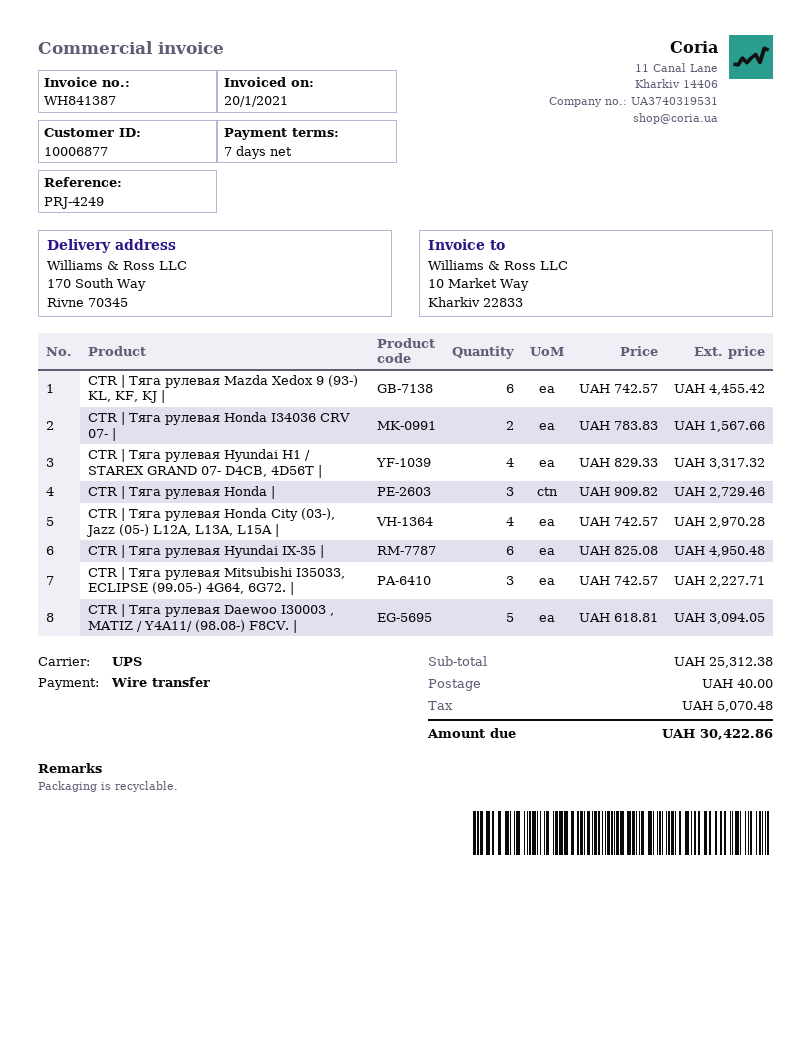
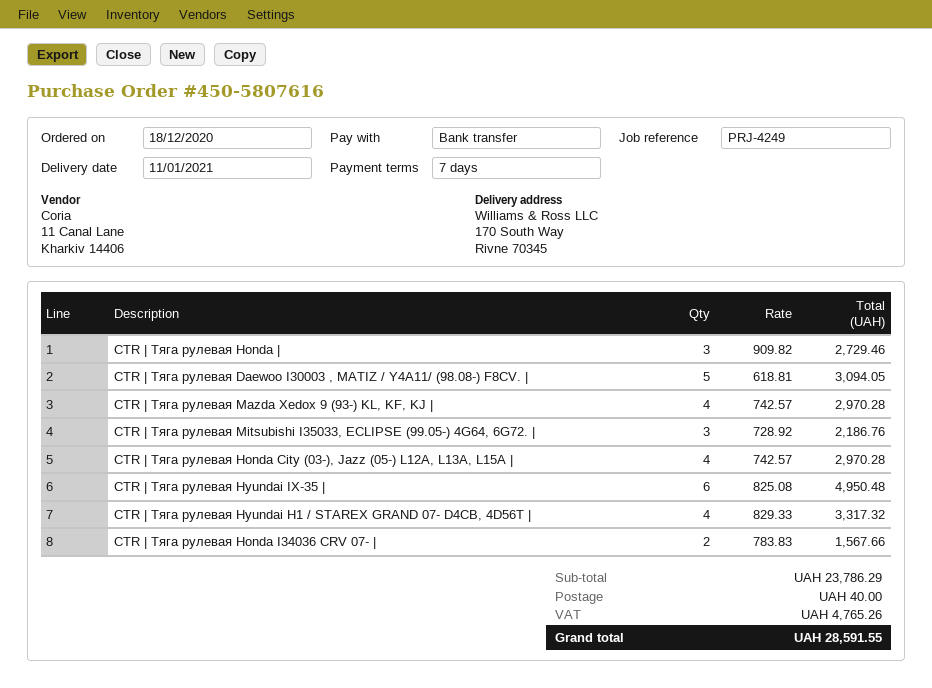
CTR | Тяга рулевая Mazda Xedox 9 (93-) KL, KF, KJ |: 6 x 742.57 = 4455.42 -> 4 x 742.57 = 2970.28
CTR | Тяга рулевая Mitsubishi I35033, ECLIPSE (99.05-) 4G64, 6G72. |: 3 x 742.57 = 2227.71 -> 3 x 728.92 = 2186.76
subtotal: 25312.38 -> 23786.29
tax: 5070.48 -> 4765.26
total: 30422.86 -> 28591.55

